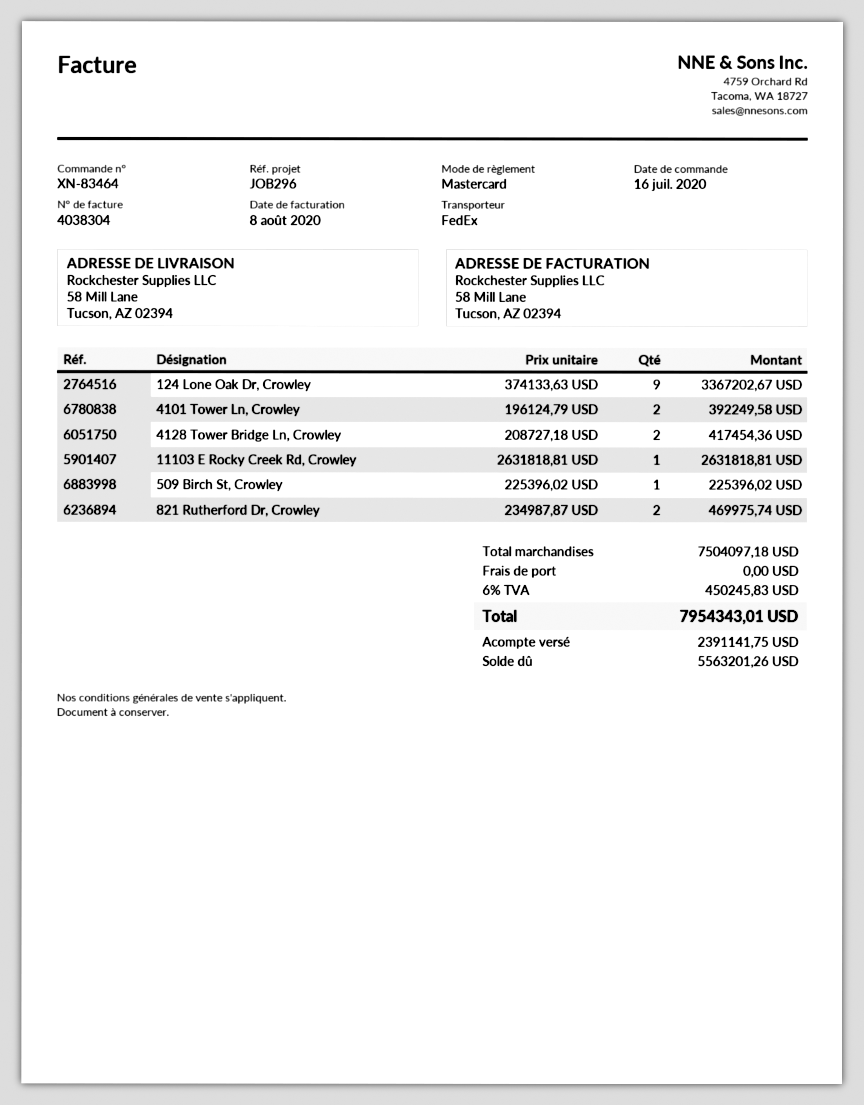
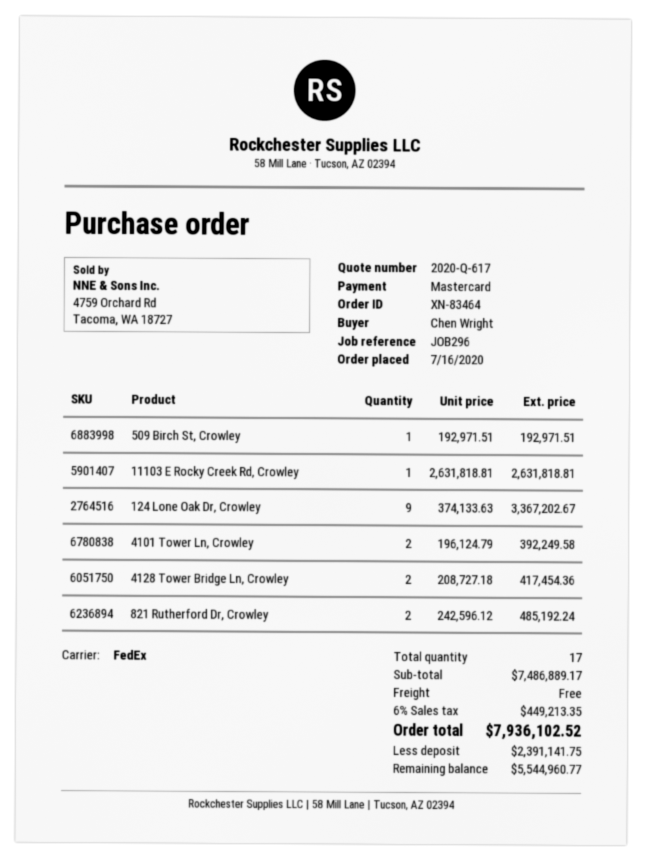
509 Birch St, Crowley: 1 x 225396.02 = 225396.02 -> 1 x 192971.51 = 192971.51
821 Rutherford Dr, Crowley: 2 x 234987.87 = 469975.74 -> 2 x 242596.12 = 485192.24
subtotal: 7504097.18 -> 7486889.17
tax: 6% = 450245.83 -> 6% = 449213.35
total: 7954343.01 -> 7936102.52
balance: 5563201.26 -> 5544960.77

